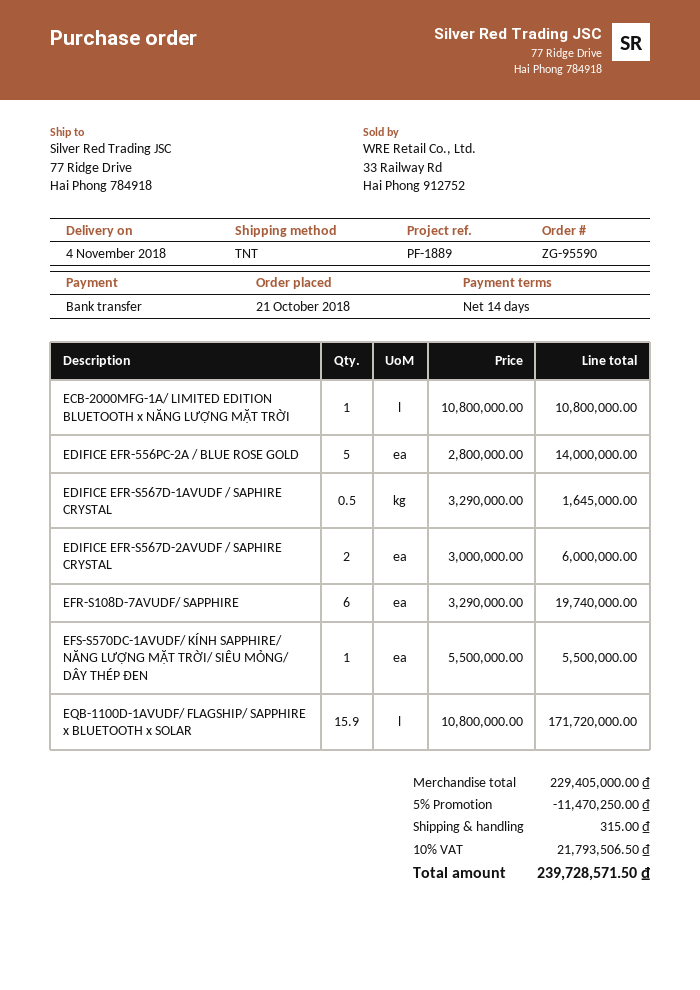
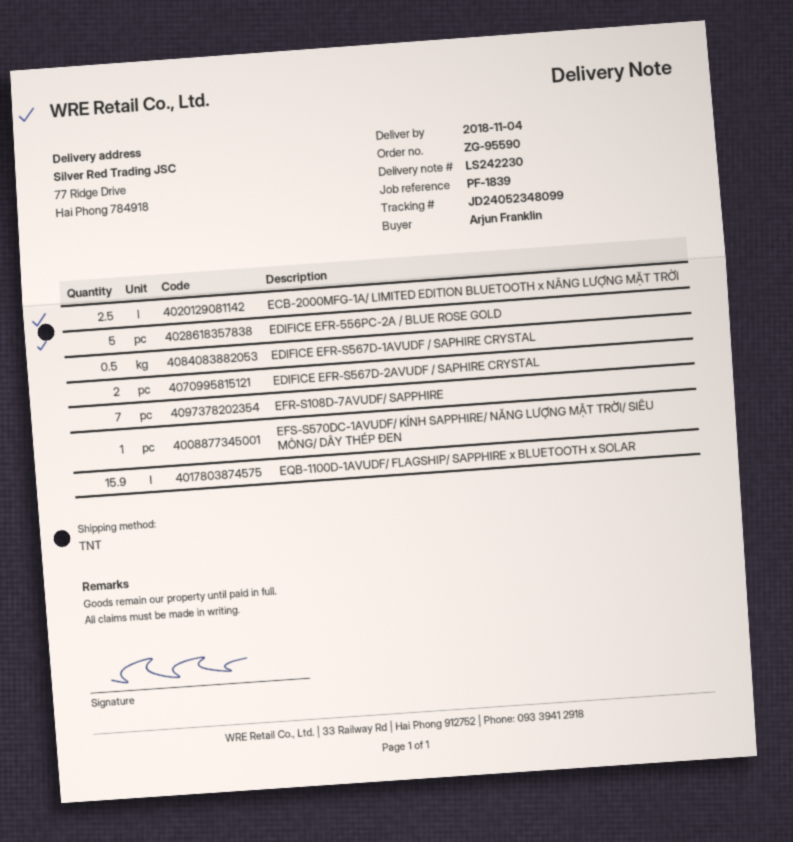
reference: PF-1889 -> PF-1839
ECB-2000MFG-1A/ LIMITED EDITION BLUETOOTH x NĂNG LƯỢNG MẶT TRỜI: 1 -> 2.5
EFR-S108D-7AVUDF/ SAPPHIRE: 6 -> 7

